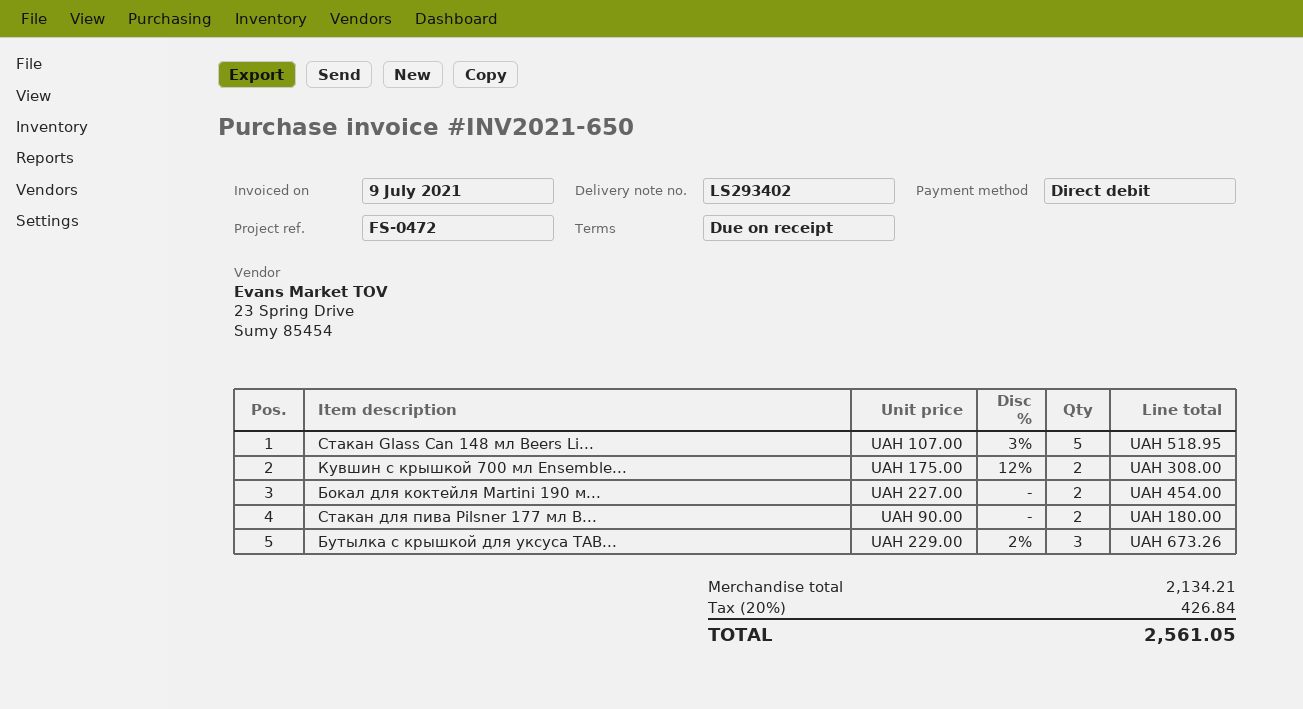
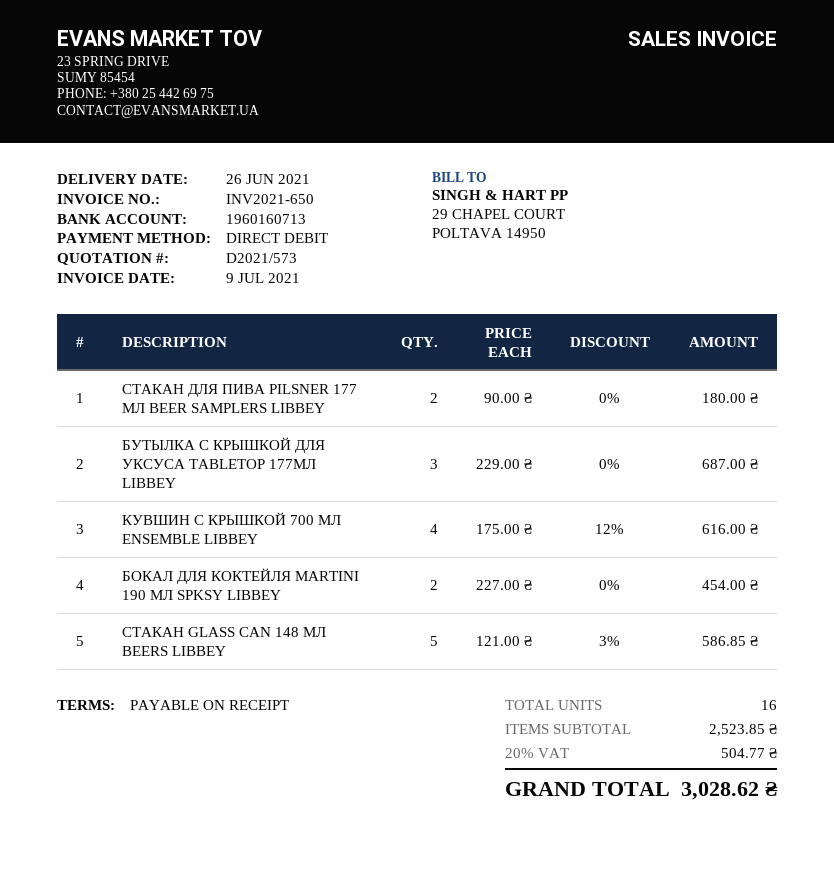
Стакан Glass Can 148 мл Beers Li...: 5 x 107.00 - 3% = 518.95 -> 5 x 121.00 - 3% = 586.85
Кувшин с крышкой 700 мл Ensemble...: 2 x 175.00 - 12% = 308.00 -> 4 x 175.00 - 12% = 616.00
Бутылка с крышкой для уксуса TAB...: 3 x 229.00 - 2% = 673.26 -> 3 x 229.00 = 687.00
subtotal: 2134.21 -> 2523.85
tax: 20% = 426.84 -> 20% = 504.77
total: 2561.05 -> 3028.62

